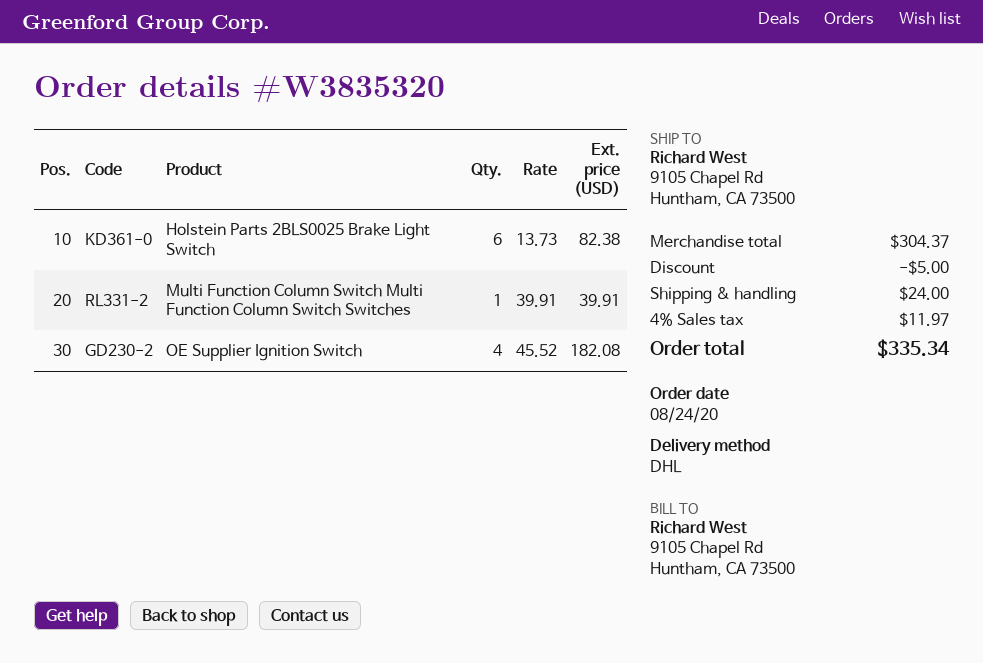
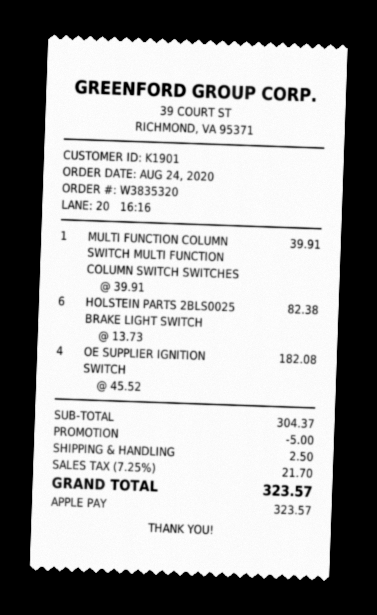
shipping: 24.00 -> 2.50
tax: 4% = 11.97 -> 7.25% = 21.70
total: 335.34 -> 323.57

